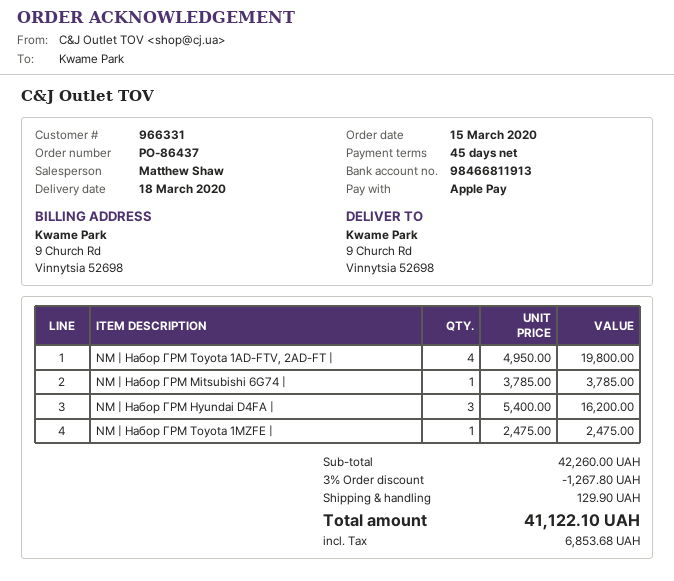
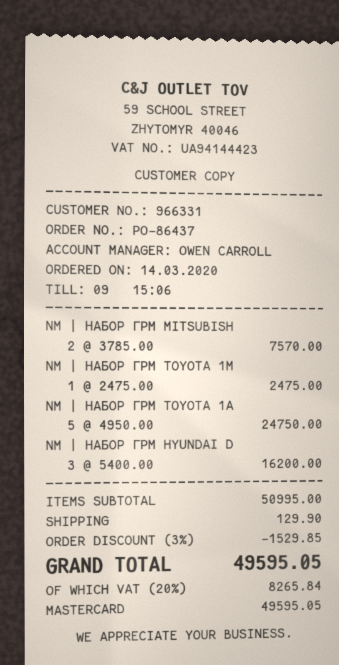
order date: 2020-03-15 -> 2020-03-14
sales rep: Matthew Shaw -> OWEN CARROLL
payment method: Apple Pay -> Mastercard
NM | Набор ГРМ Toyota 1AD-FTV, 2AD-FT |: 4 x 4950.00 = 19800.00 -> 5 x 4950.00 = 24750.00
NM | Набор ГРМ Mitsubishi 6G74 |: 1 x 3785.00 = 3785.00 -> 2 x 3785.00 = 7570.00
subtotal: 42260.00 -> 50995.00
discount: 3% = 1267.80 -> 3% = 1529.85
tax: 6853.68 -> 8265.84
total: 41122.10 -> 49595.05

